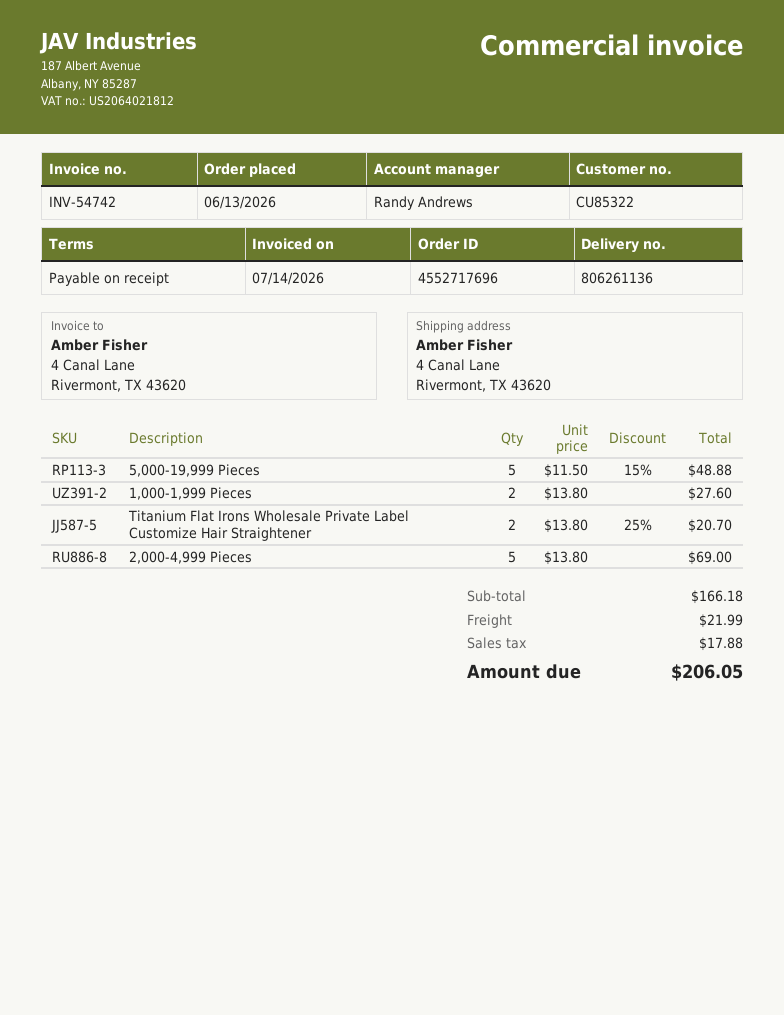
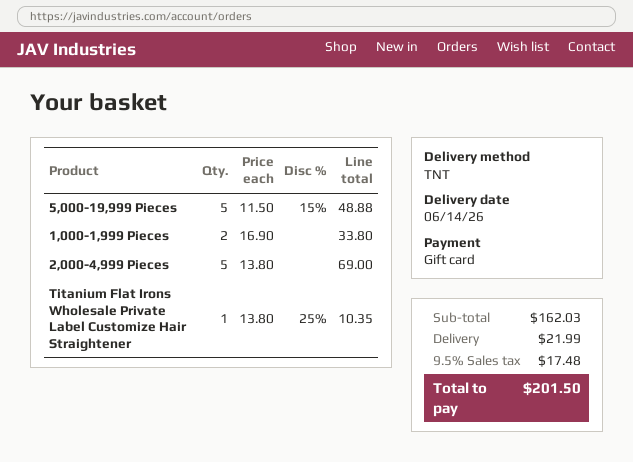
1,000-1,999 Pieces: 2 x 13.80 = 27.60 -> 2 x 16.90 = 33.80
Titanium Flat Irons Wholesale Private Label Customize Hair Straightener: 2 x 13.80 - 25% = 20.70 -> 1 x 13.80 - 25% = 10.35
subtotal: 166.18 -> 162.03
tax: 17.88 -> 17.48
total: 206.05 -> 201.50

